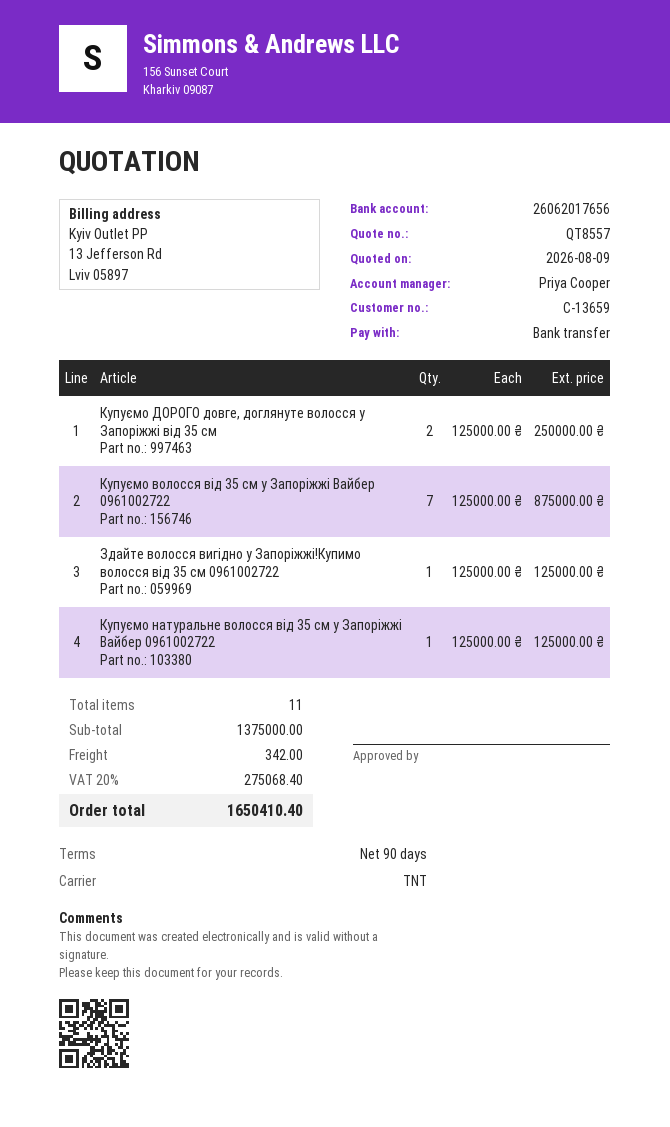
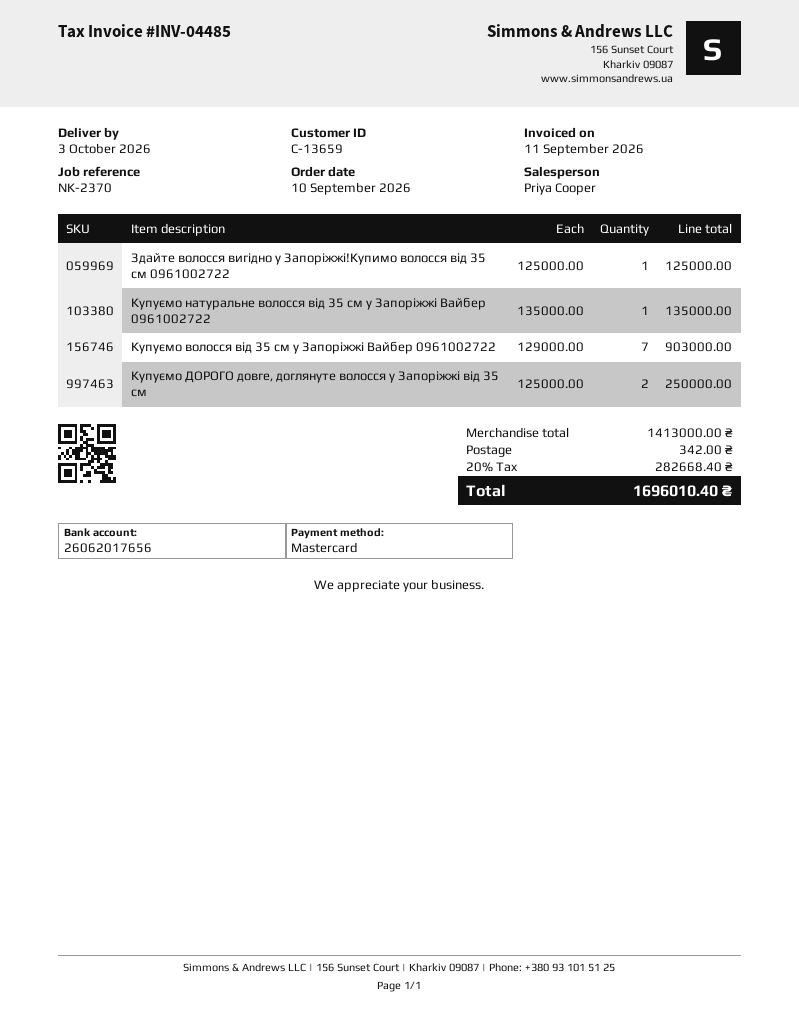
payment method: bank transfer -> Mastercard
Купуємо волосся від 35 см у Запоріжжі Вайбер 0961002722: 7 x 125000.00 = 875000.00 -> 7 x 129000.00 = 903000.00
Купуємо натуральне волосся від 35 см у Запоріжжі Вайбер 0961002722: 1 x 125000.00 = 125000.00 -> 1 x 135000.00 = 135000.00
subtotal: 1375000.00 -> 1413000.00
tax: 20% = 275068.40 -> 20% = 282668.40
total: 1650410.40 -> 1696010.40

